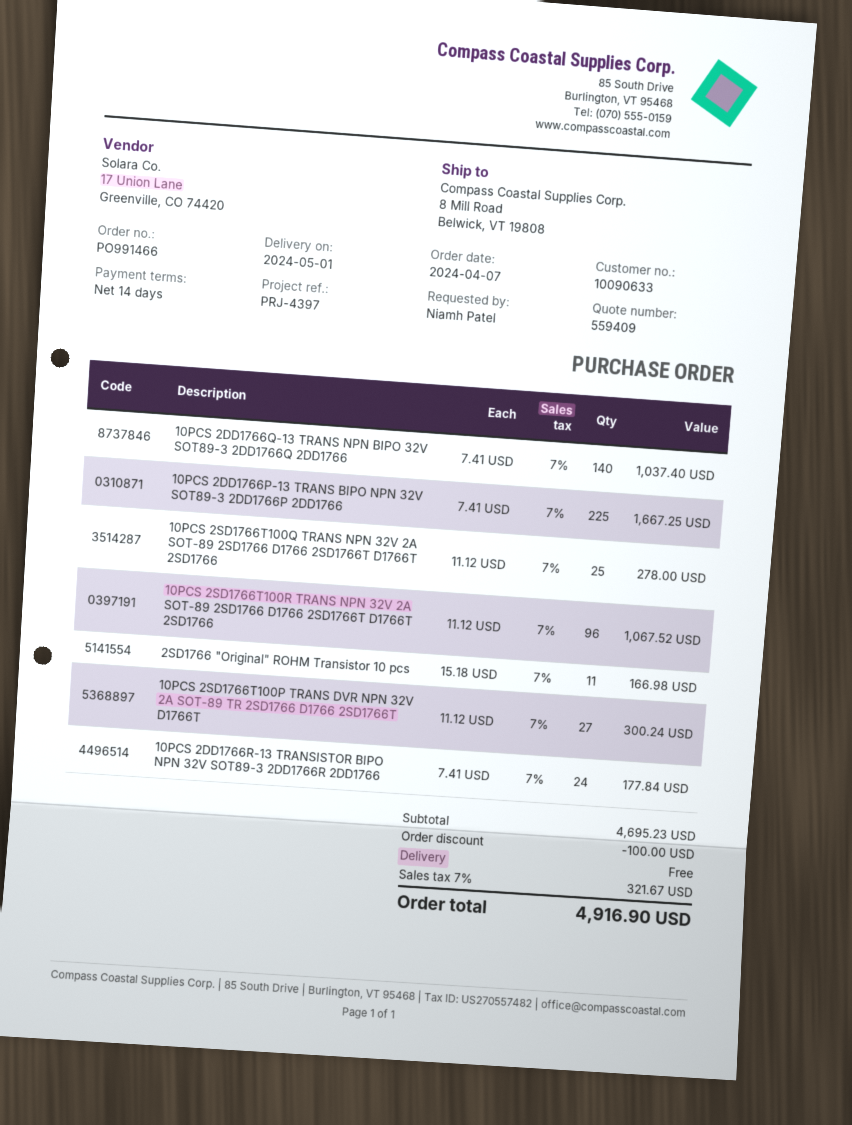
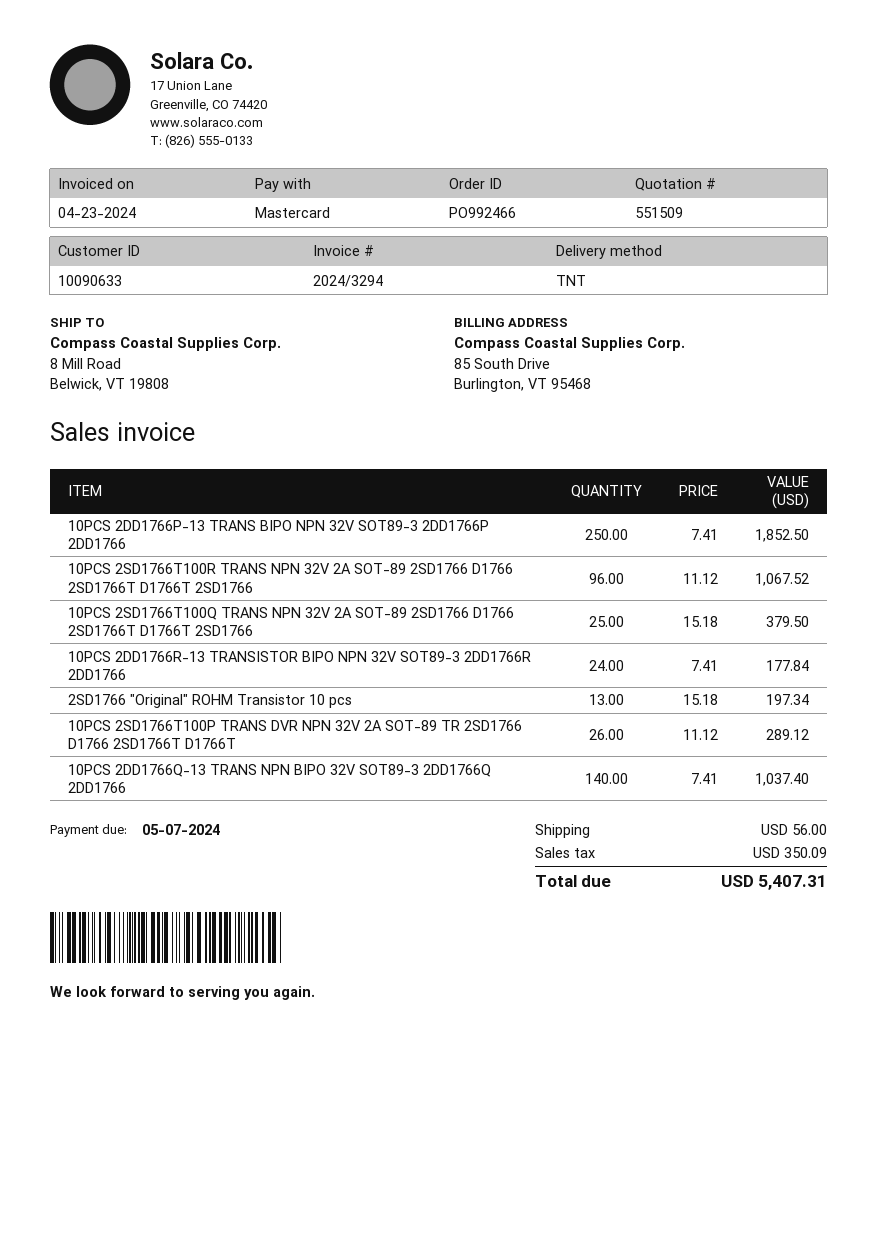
quote number: 559409 -> 551509
order number: PO991466 -> PO992466
10PCS 2DD1766P-13 TRANS BIPO NPN 32V SOT89-3 2DD1766P 2DD1766: 225 x 7.41 = 1667.25 -> 250 x 7.41 = 1852.50
10PCS 2SD1766T100Q TRANS NPN 32V 2A SOT-89 2SD1766 D1766 2SD1766T D1766T 2SD1766: 25 x 11.12 = 278.00 -> 25 x 15.18 = 379.50
2SD1766 "Original" ROHM Transistor 10 pcs: 11 x 15.18 = 166.98 -> 13 x 15.18 = 197.34
10PCS 2SD1766T100P TRANS DVR NPN 32V 2A SOT-89 TR 2SD1766 D1766 2SD1766T D1766T: 27 x 11.12 = 300.24 -> 26 x 11.12 = 289.12
discount: 100.00 -> none
shipping: 0.00 -> 56.00
tax: 321.67 -> 350.09
total: 4916.90 -> 5407.31

